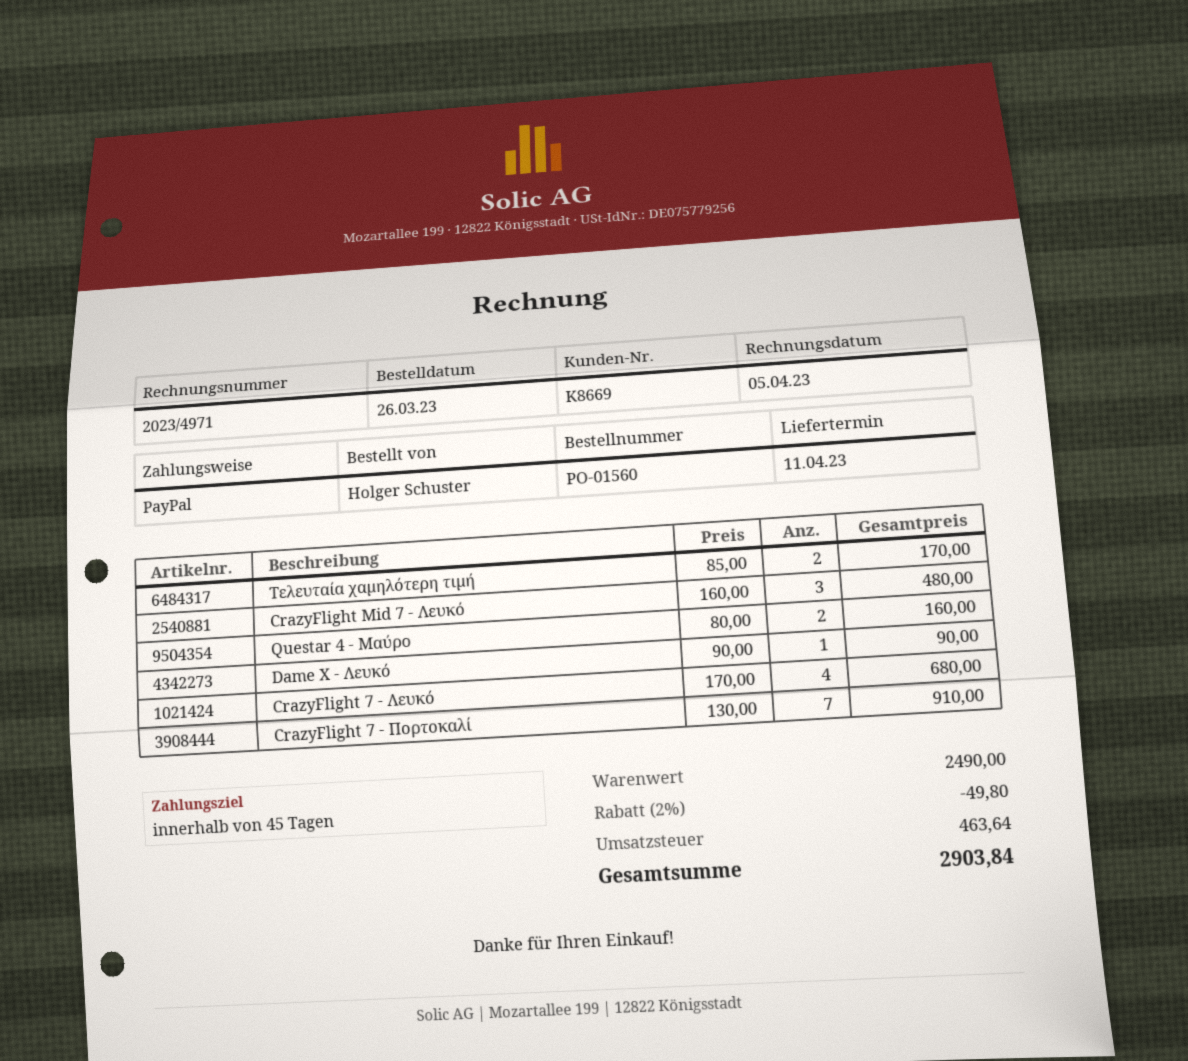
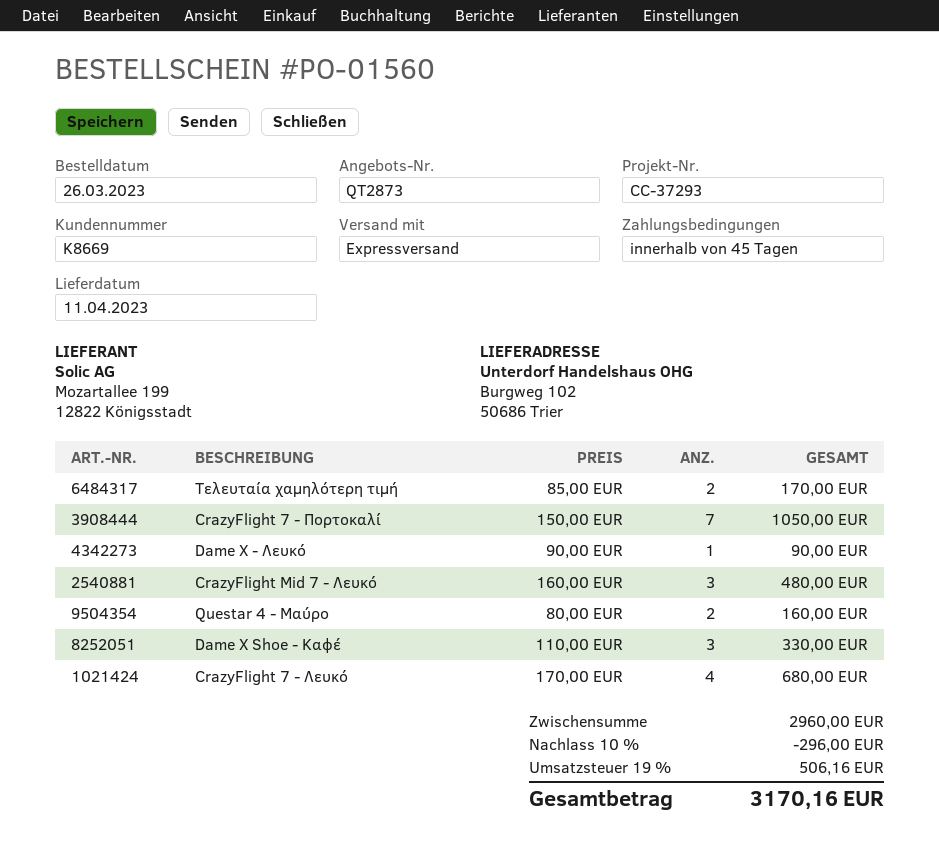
CrazyFlight 7 - Πορτοκαλί: 7 x 130.00 = 910.00 -> 7 x 150.00 = 1050.00
Dame X Shoe - Καφέ: none -> 3 x 110.00 = 330.00
subtotal: 2490.00 -> 2960.00
discount: 2% = 49.80 -> 10% = 296.00
tax: 463.64 -> 506.16
total: 2903.84 -> 3170.16

